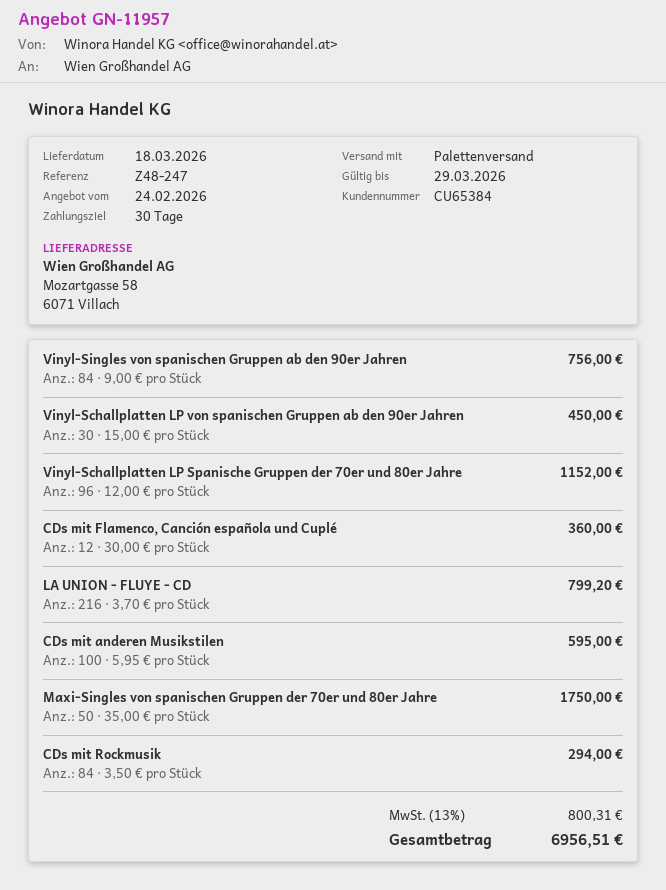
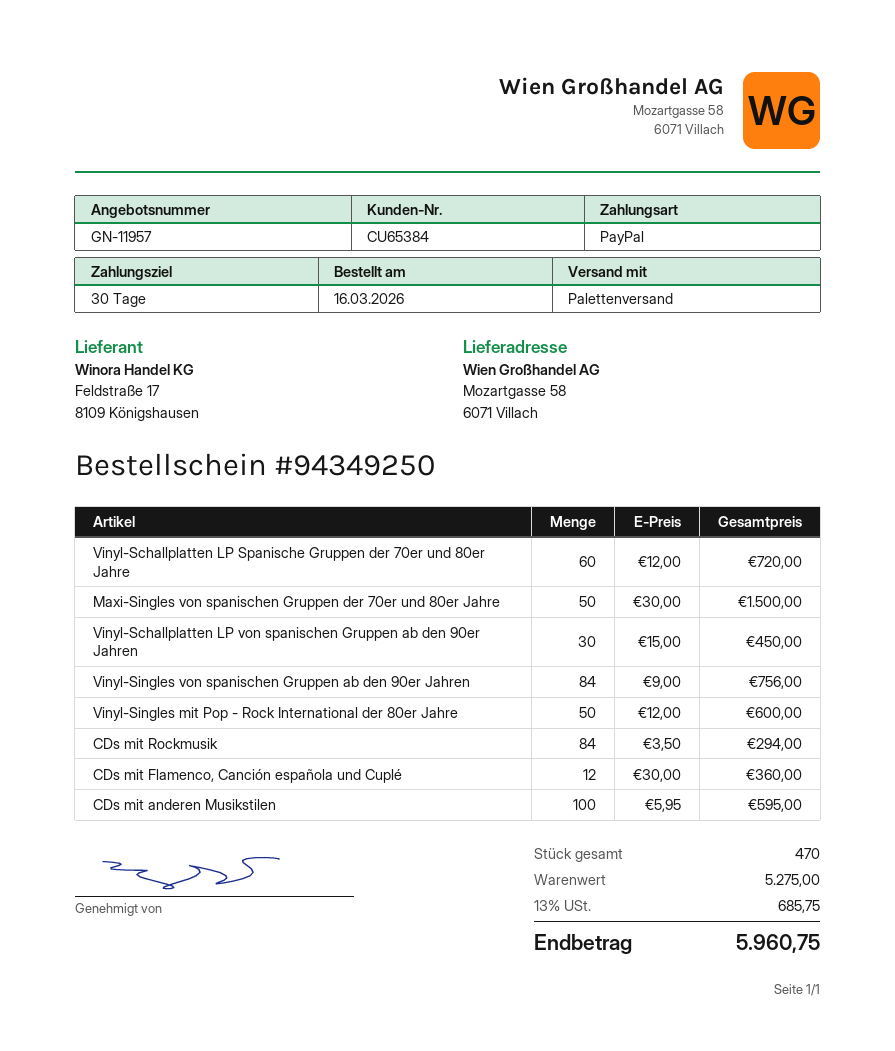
Vinyl-Schallplatten LP Spanische Gruppen der 70er und 80er Jahre: 96 x 12.00 = 1152.00 -> 60 x 12.00 = 720.00
LA UNION - FLUYE - CD: 216 x 3.70 = 799.20 -> none
Maxi-Singles von spanischen Gruppen der 70er und 80er Jahre: 50 x 35.00 = 1750.00 -> 50 x 30.00 = 1500.00
Vinyl-Singles mit Pop - Rock International der 80er Jahre: none -> 50 x 12.00 = 600.00
tax: 13% = 800.31 -> 13% = 685.75
total: 6956.51 -> 5960.75

